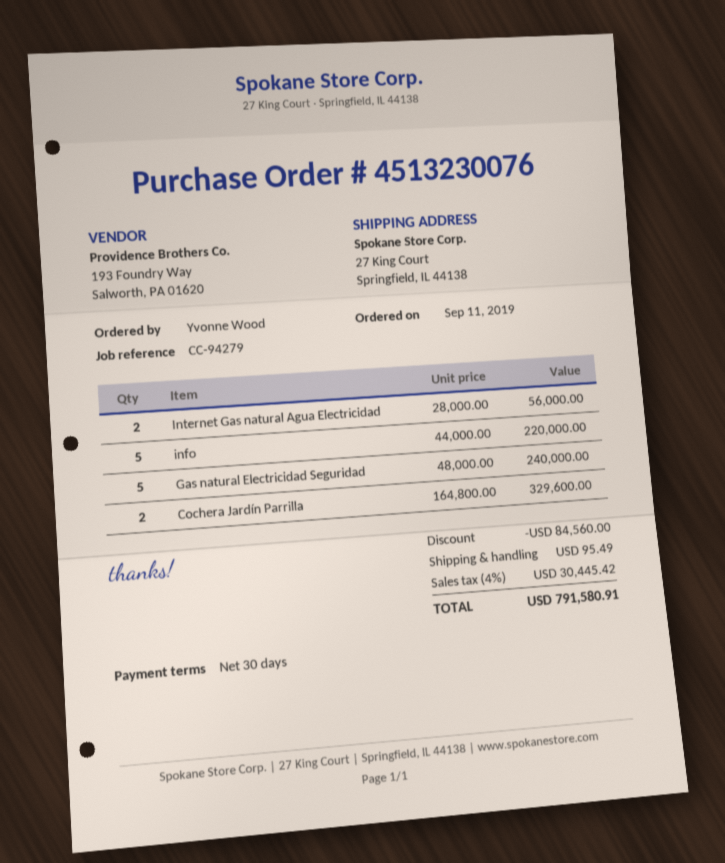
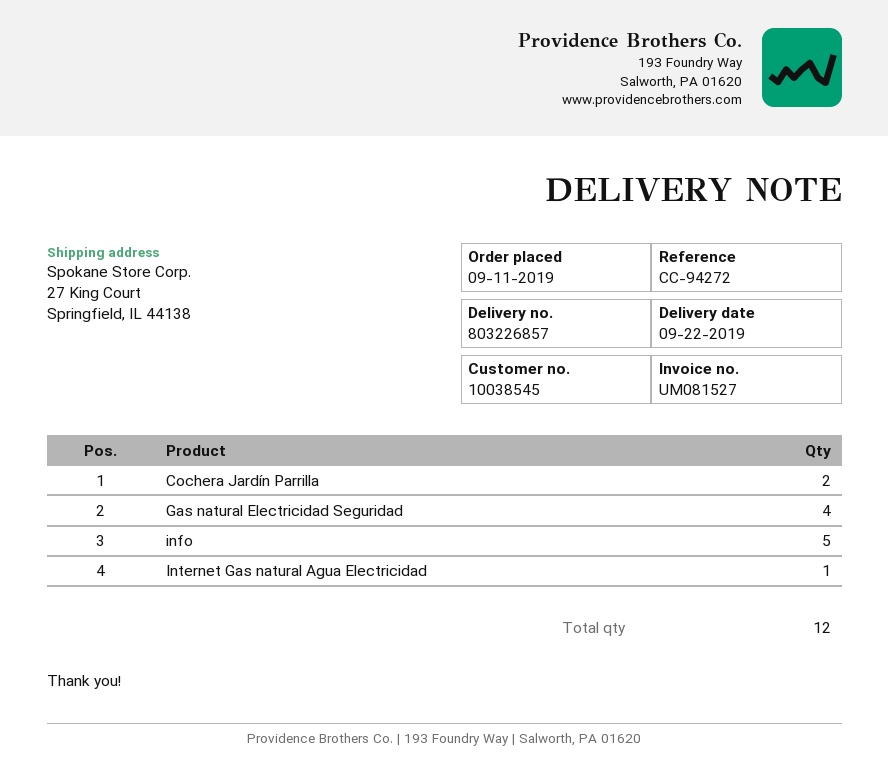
reference: CC-94279 -> CC-94272
Internet Gas natural Agua Electricidad: 2 -> 1
Gas natural Electricidad Seguridad: 5 -> 4

